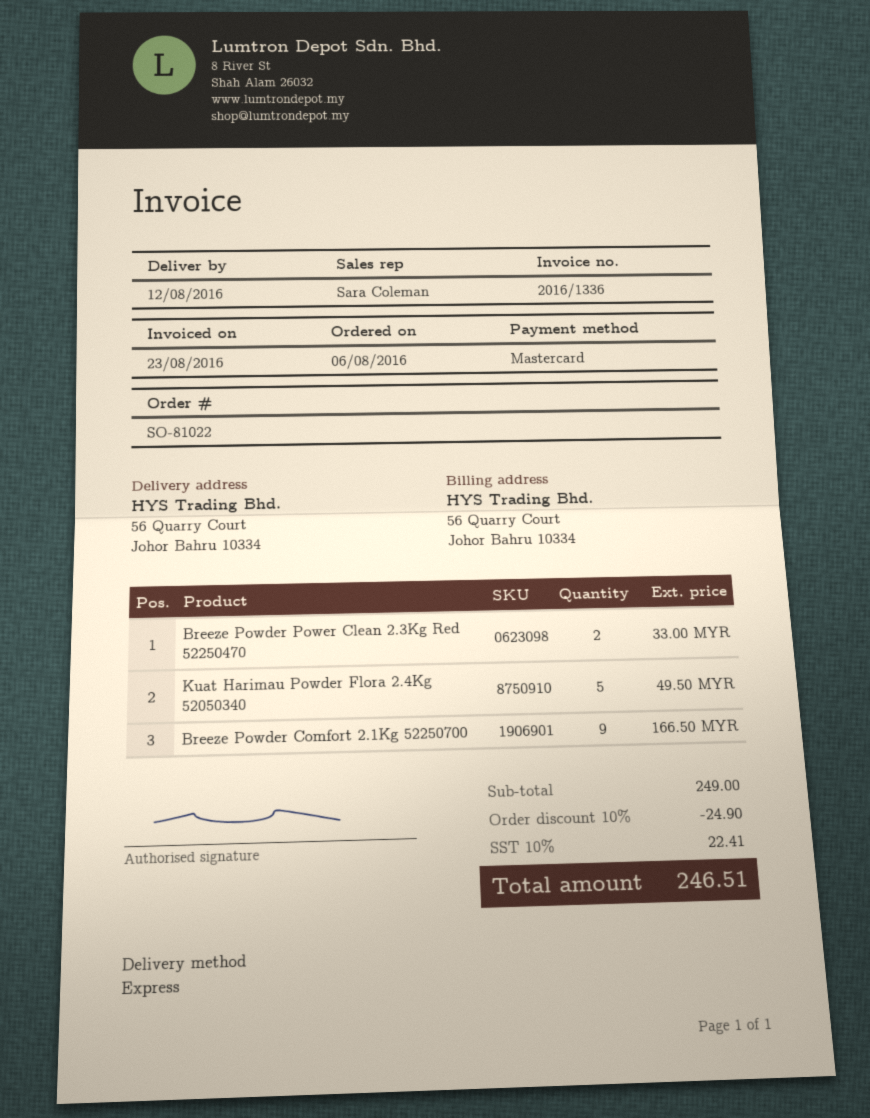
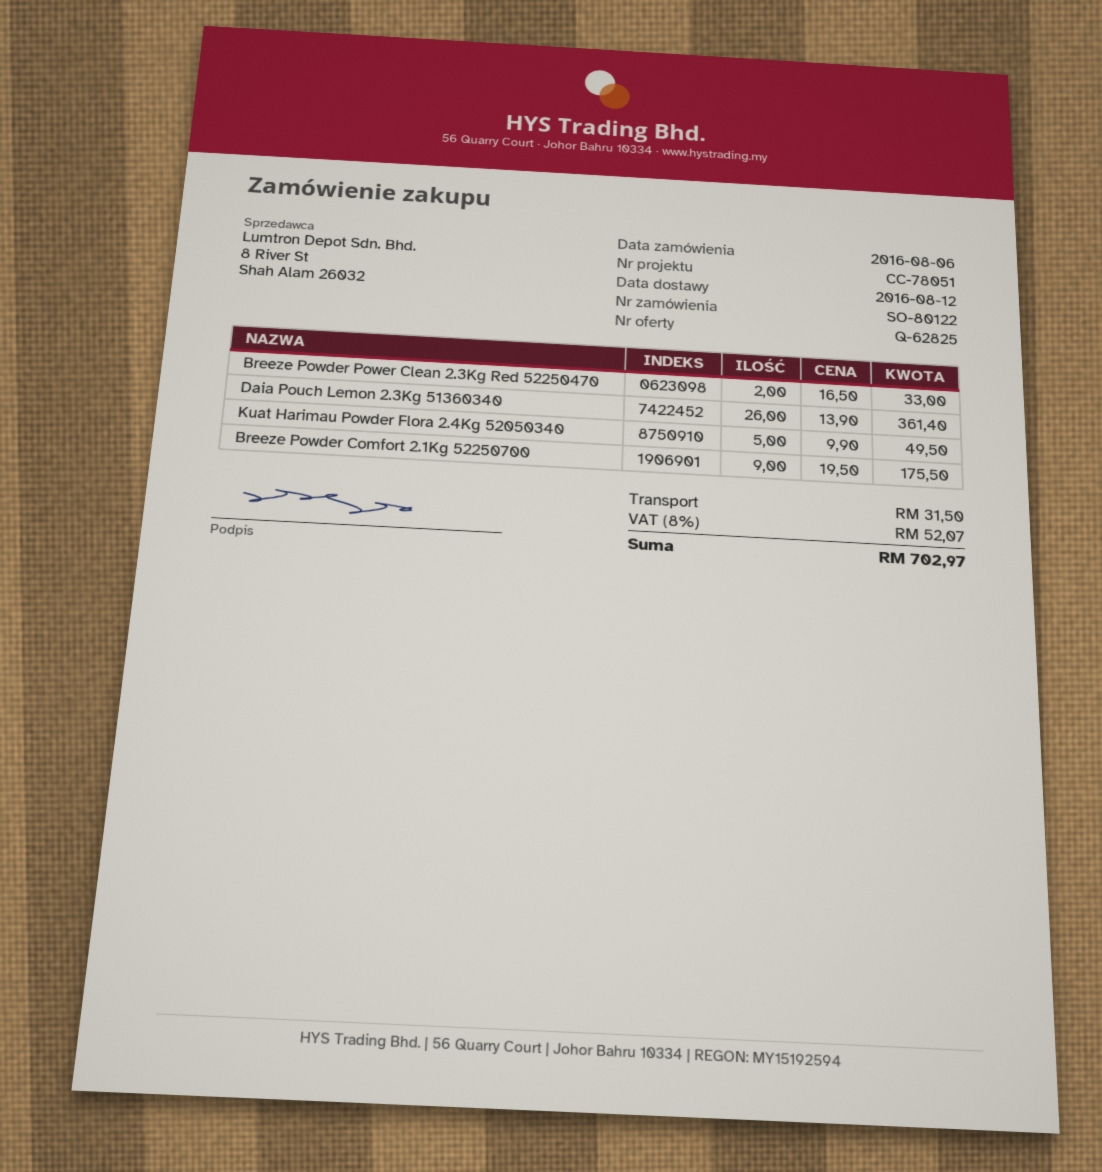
order number: SO-81022 -> SO-80122
Breeze Powder Comfort 2.1Kg 52250700: 9 for 166.50 -> 9 for 175.50
Daia Pouch Lemon 2.3Kg 51360340: none -> 26 for 361.40
discount: 10% = 24.90 -> none
shipping: none -> 31.50
tax: 10% = 22.41 -> 8% = 52.07
total: 246.51 -> 702.97

